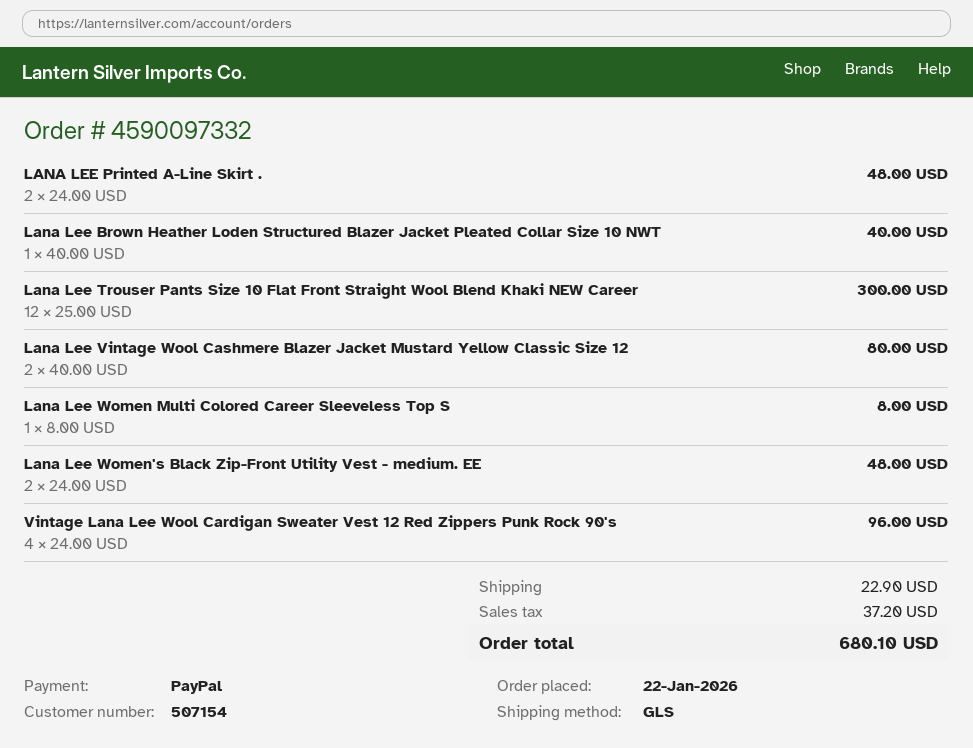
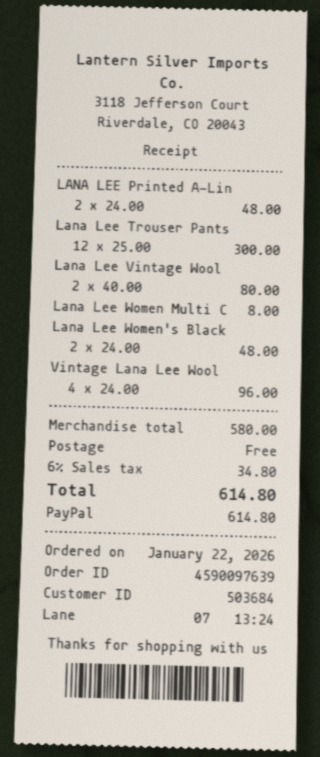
order number: 4590097332 -> 4590097639
customer number: 507154 -> 503684
Lana Lee Brown Heather Loden Structured Blazer Jacket Pleated Collar Size 10 NWT: 1 x 40.00 = 40.00 -> none
shipping: 22.90 -> 0.00
tax: 37.20 -> 34.80
total: 680.10 -> 614.80

